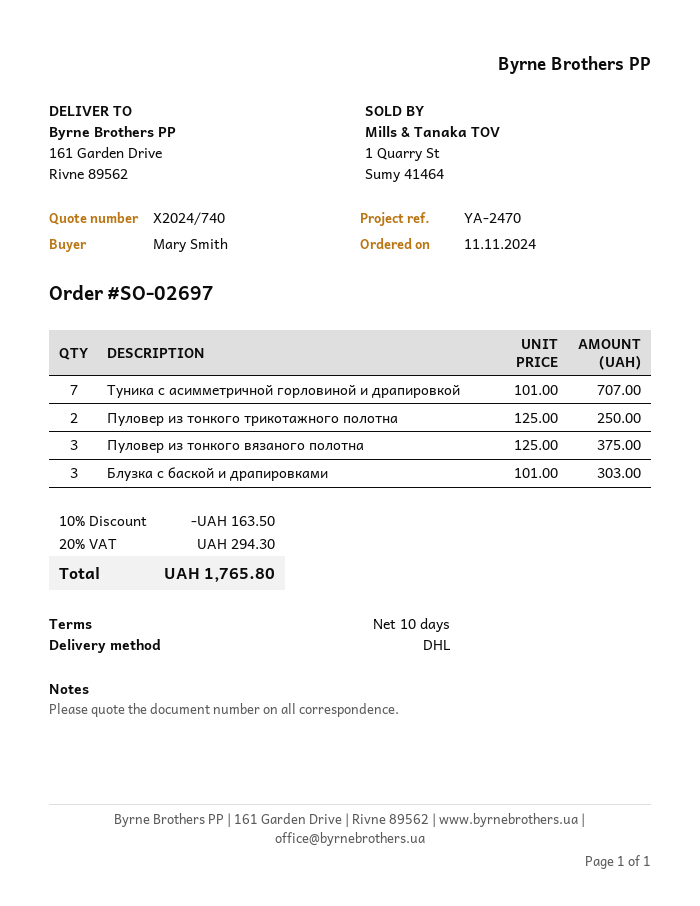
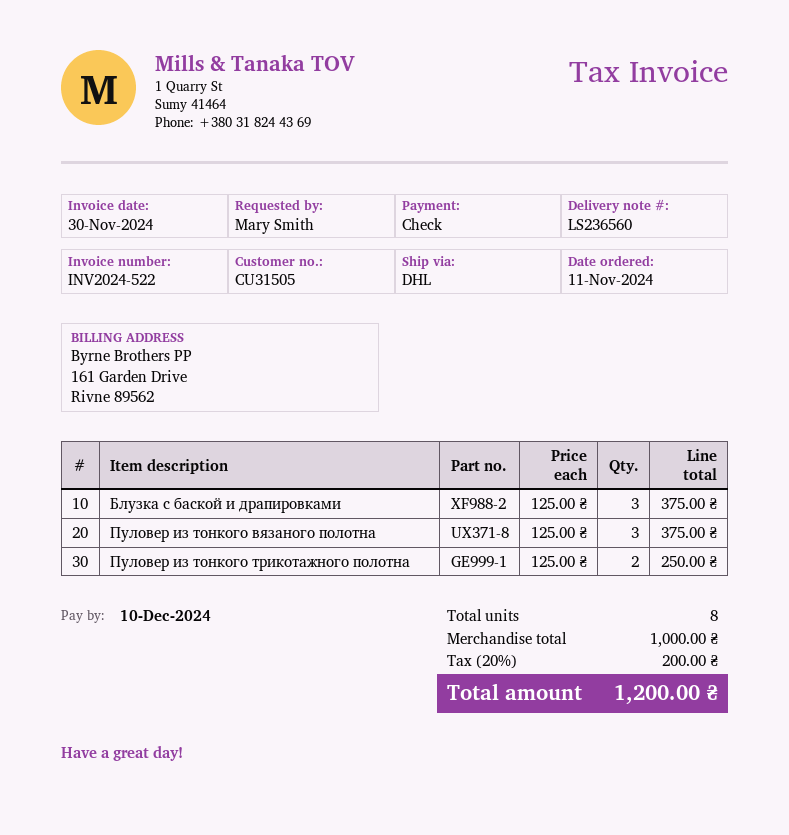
Туника с асимметричной горловиной и драпировкой: 7 x 101.00 = 707.00 -> none
Блузка с баской и драпировками: 3 x 101.00 = 303.00 -> 3 x 125.00 = 375.00
discount: 10% = 163.50 -> none
tax: 20% = 294.30 -> 20% = 200.00
total: 1765.80 -> 1200.00

